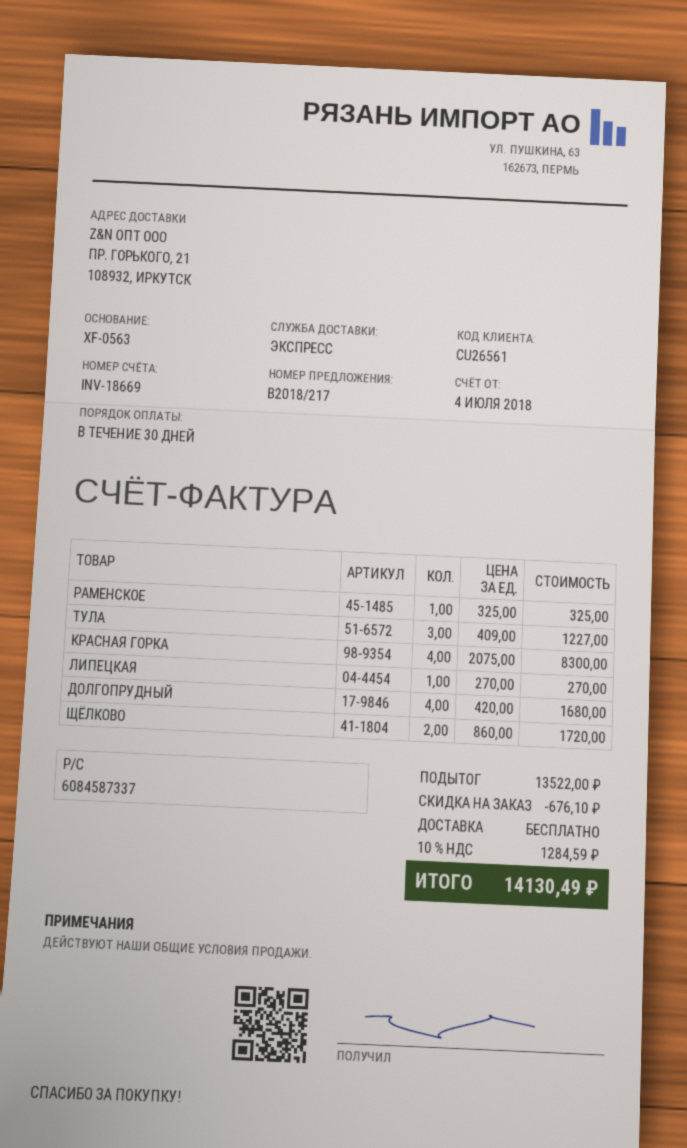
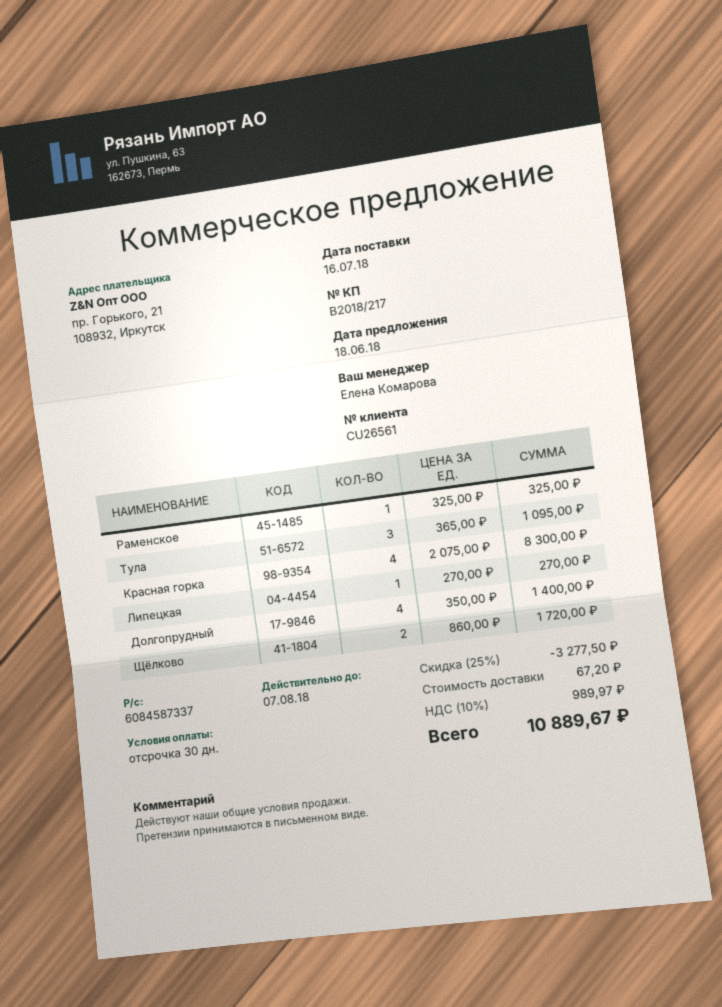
ТУЛА: 3 x 409.00 = 1227.00 -> 3 x 365.00 = 1095.00
ДОЛГОПРУДНЫЙ: 4 x 420.00 = 1680.00 -> 4 x 350.00 = 1400.00
discount: 676.10 -> 3277.50
shipping: 0.00 -> 67.20
tax: 10% = 1284.59 -> 10% = 989.97
total: 14130.49 -> 10889.67

